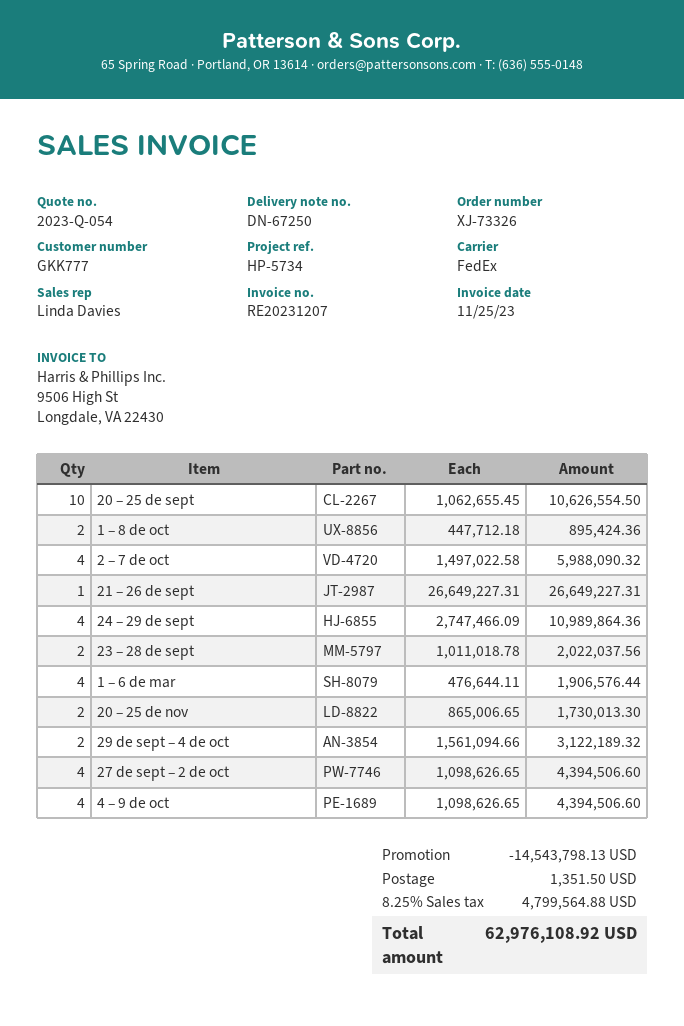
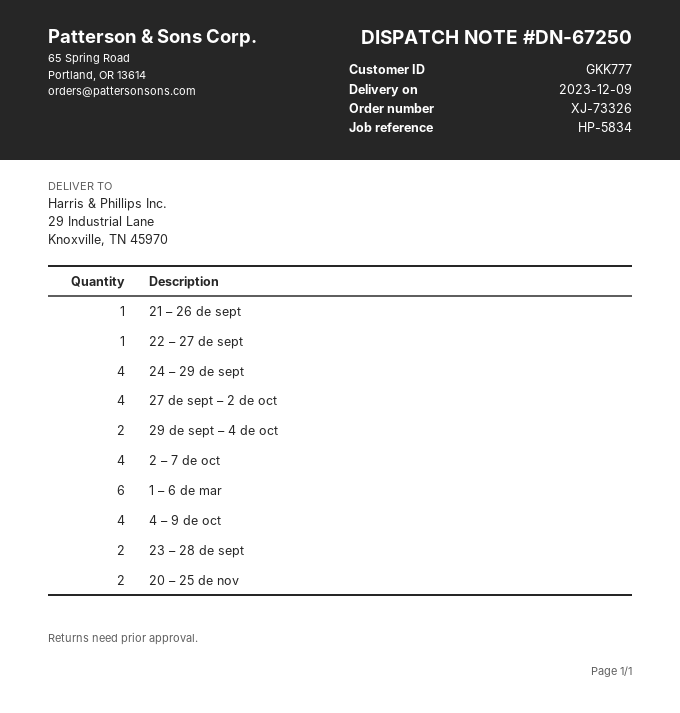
reference: HP-5734 -> HP-5834
20 – 25 de sept: 10 -> none
1 – 8 de oct: 2 -> none
1 – 6 de mar: 4 -> 6
22 – 27 de sept: none -> 1

